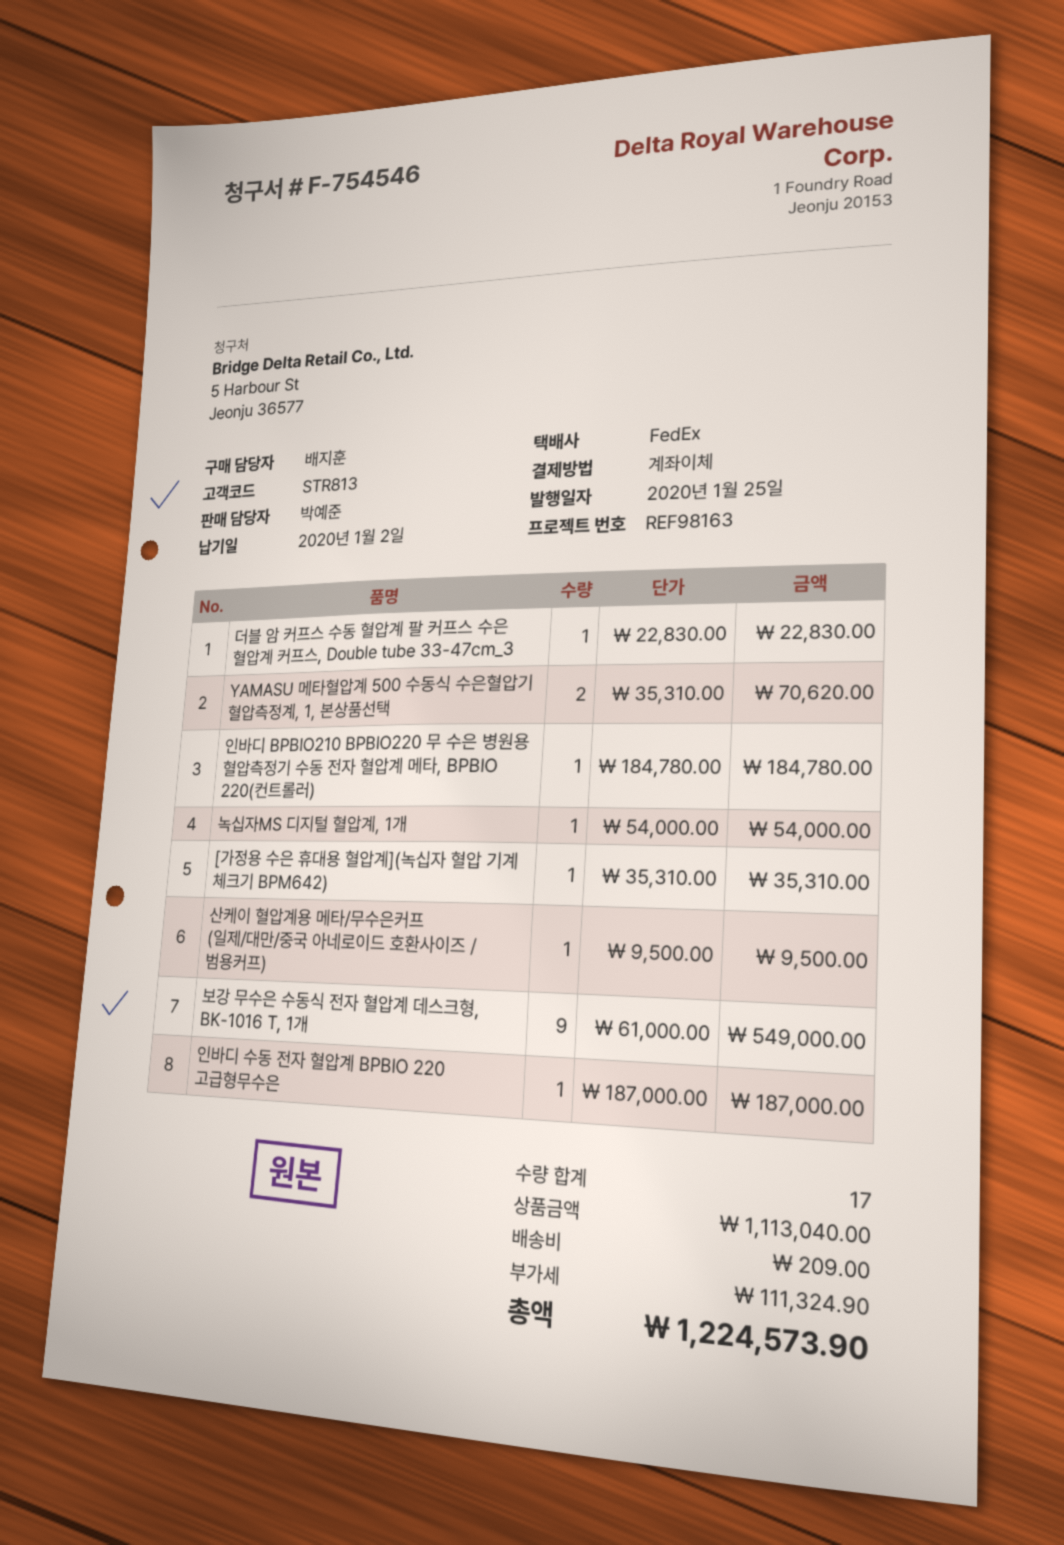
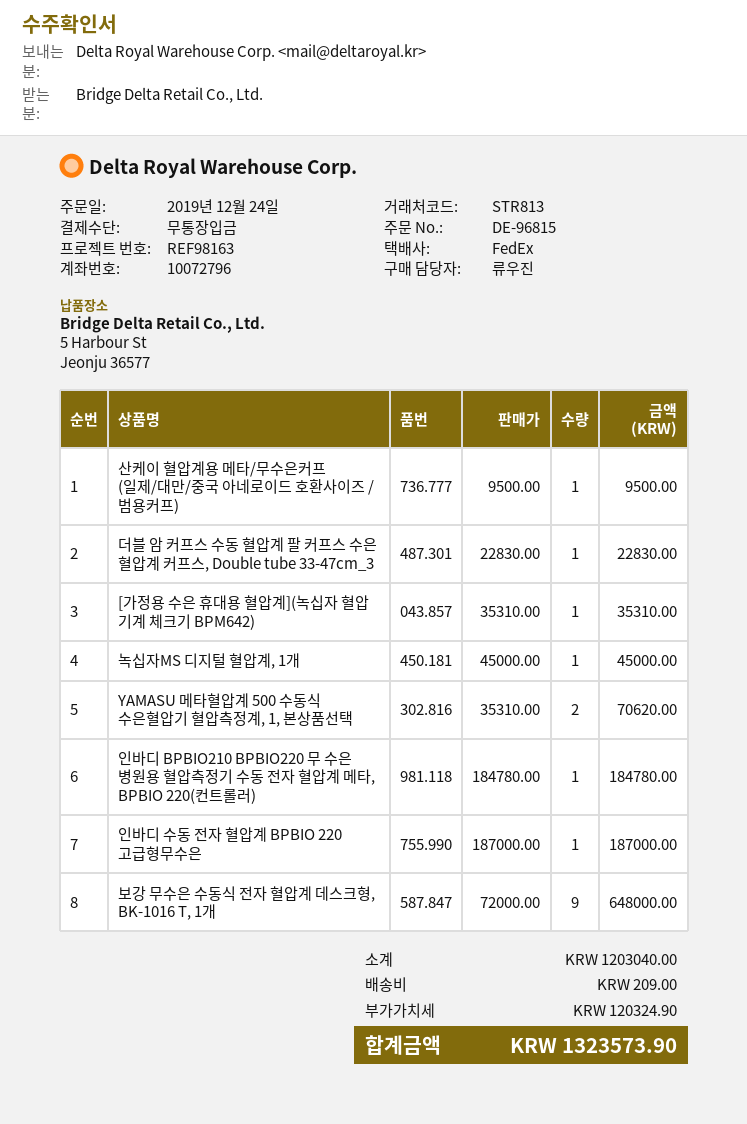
ordered by: 배지훈 -> 류우진
녹십자MS 디지털 혈압계, 1개: 1 x 54000.00 = 54000.00 -> 1 x 45000.00 = 45000.00
보강 무수은 수동식 전자 혈압계 데스크형, BK-1016 T, 1개: 9 x 61000.00 = 549000.00 -> 9 x 72000.00 = 648000.00
subtotal: 1113040.00 -> 1203040.00
tax: 111324.90 -> 120324.90
total: 1224573.90 -> 1323573.90

